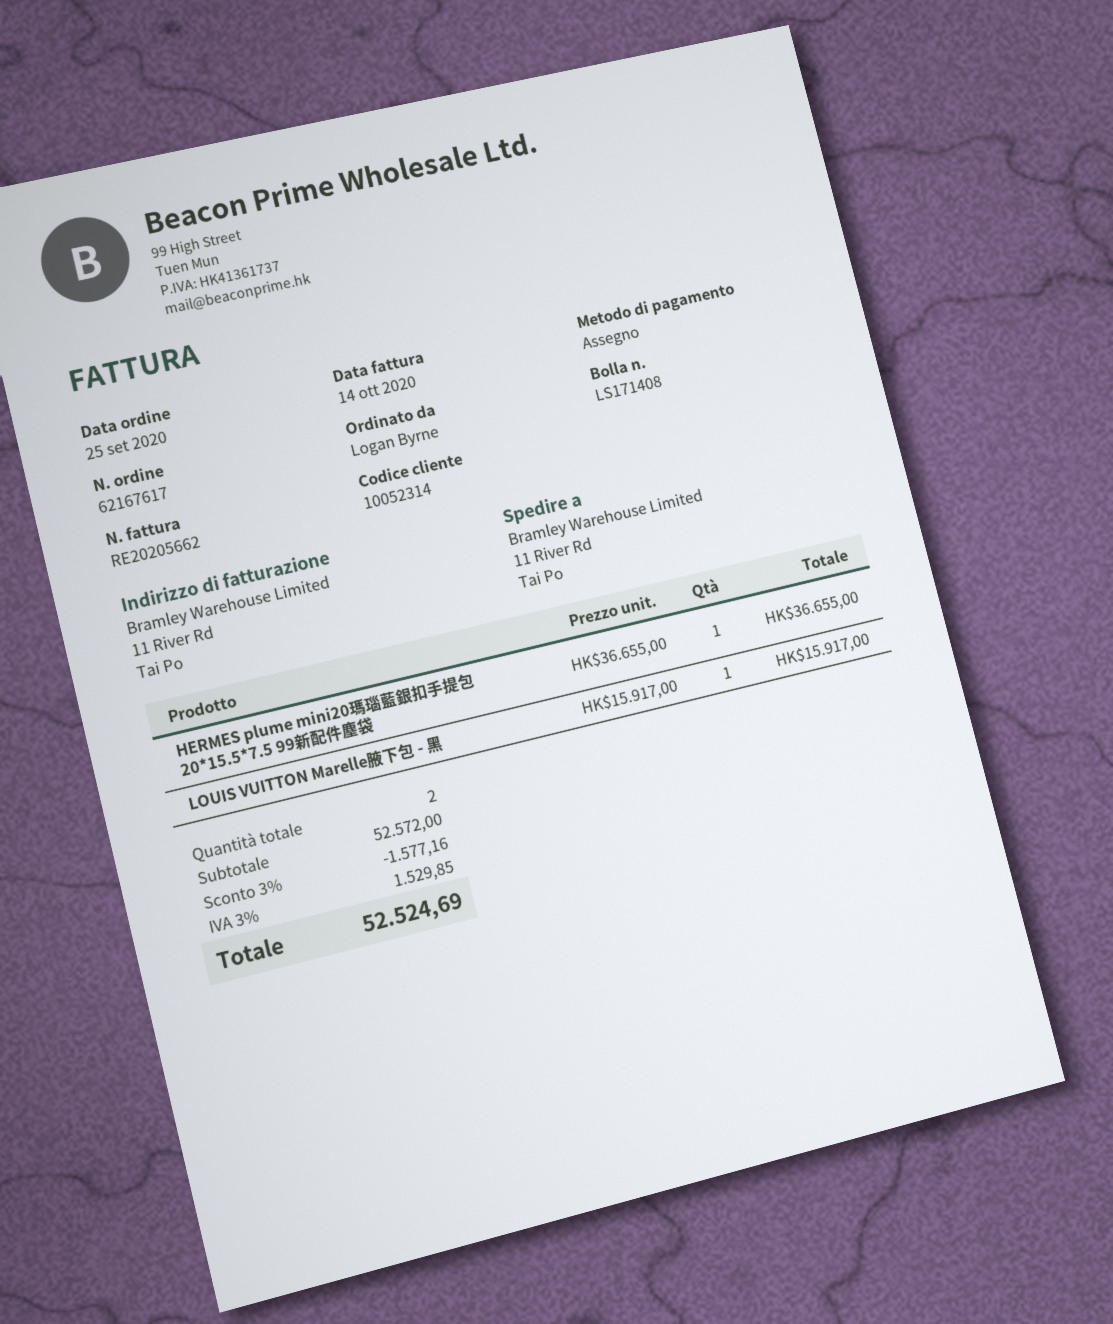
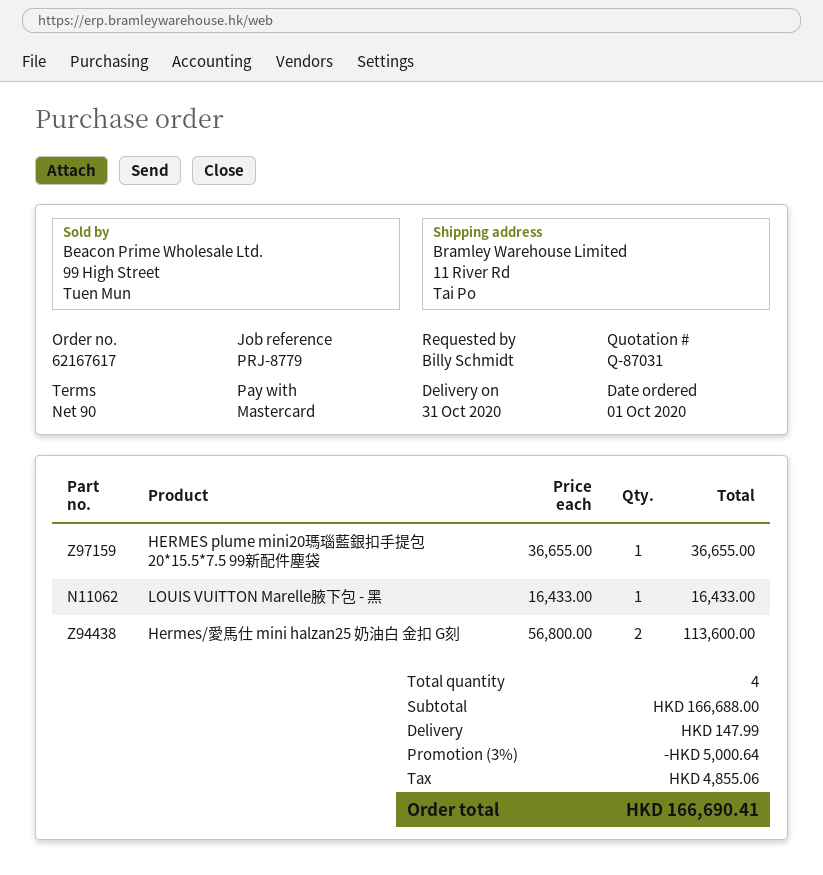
order date: 2020-09-25 -> 2020-10-01
ordered by: Logan Byrne -> Billy Schmidt
payment method: cheque -> Mastercard
LOUIS VUITTON Marelle腋下包 - 黑: 1 x 15917.00 = 15917.00 -> 1 x 16433.00 = 16433.00
Hermes/愛馬仕 mini halzan25 奶油白 金扣 G刻: none -> 2 x 56800.00 = 113600.00
total quantity: 2 -> 4
subtotal: 52572.00 -> 166688.00
discount: 3% = 1577.16 -> 3% = 5000.64
shipping: none -> 147.99
tax: 1529.85 -> 4855.06
total: 52524.69 -> 166690.41

